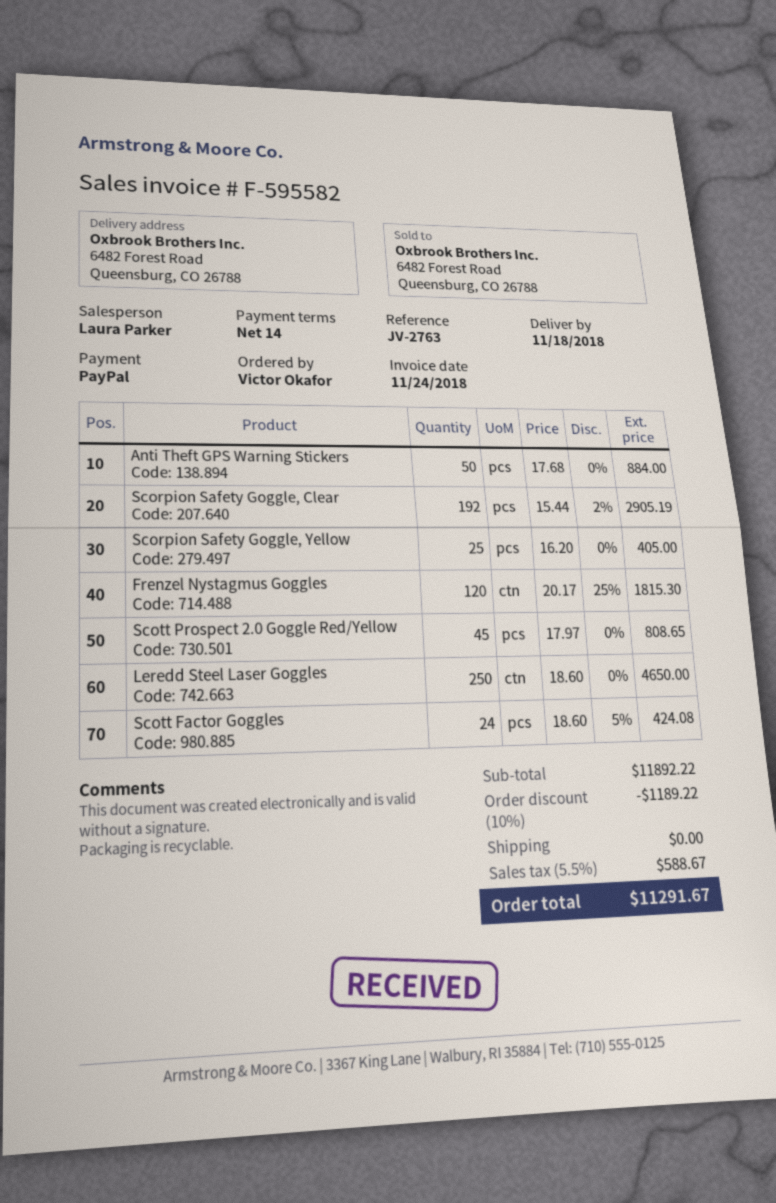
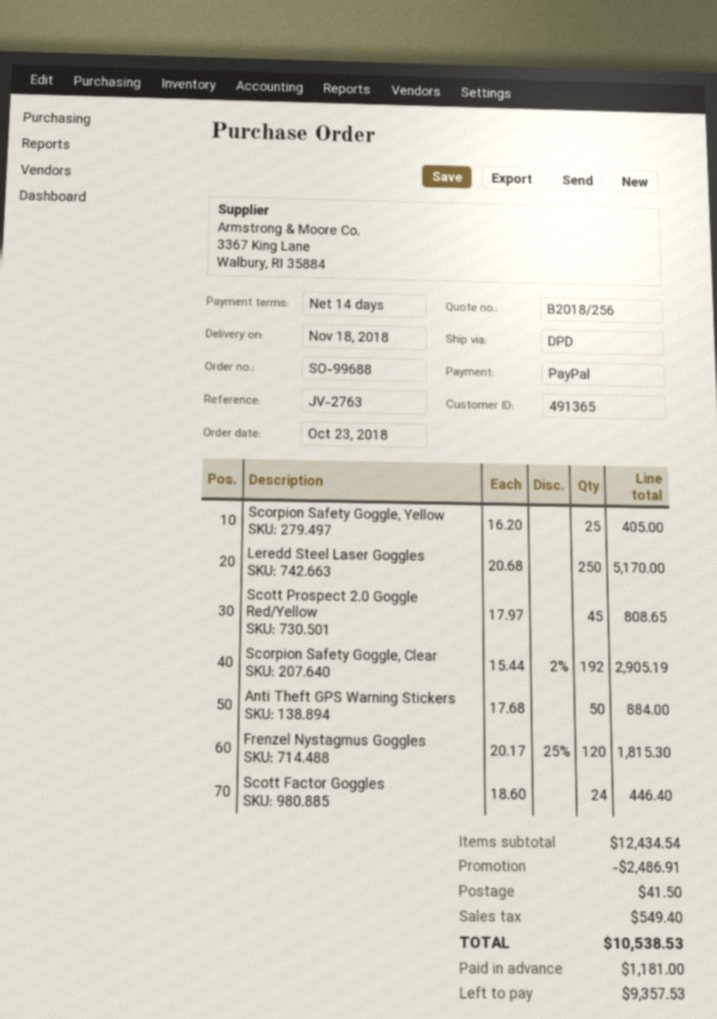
Leredd Steel Laser Goggles: 250 x 18.60 = 4650.00 -> 250 x 20.68 = 5170.00
Scott Factor Goggles: 24 x 18.60 - 5% = 424.08 -> 24 x 18.60 = 446.40
subtotal: 11892.22 -> 12434.54
discount: 1189.22 -> 2486.91
shipping: 0.00 -> 41.50
tax: 588.67 -> 549.40
total: 11291.67 -> 10538.53

